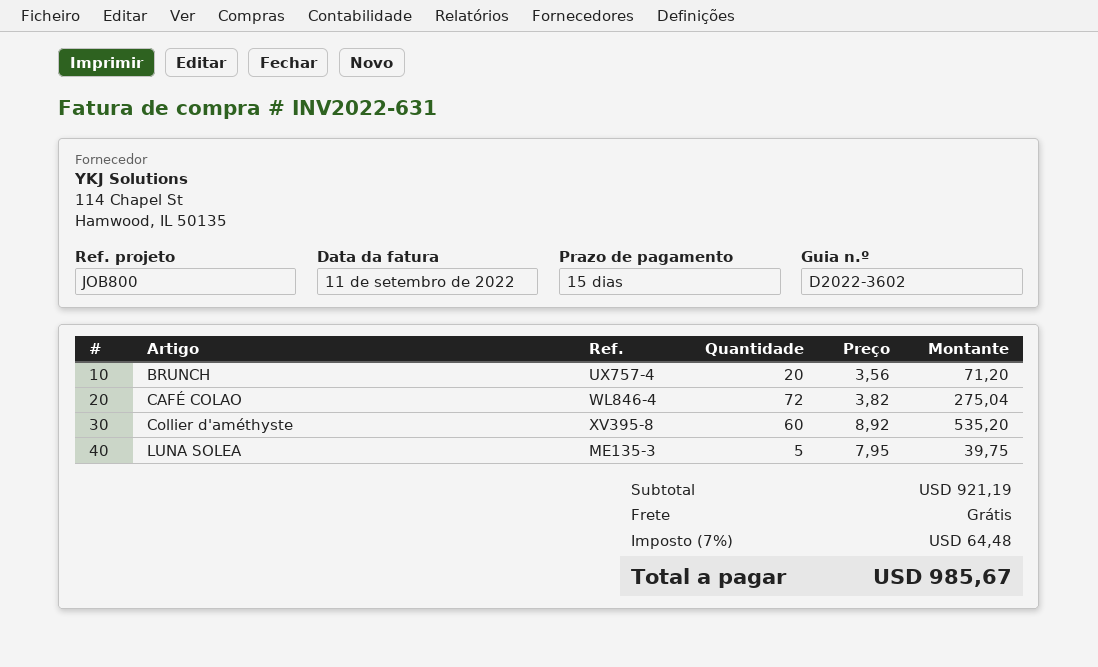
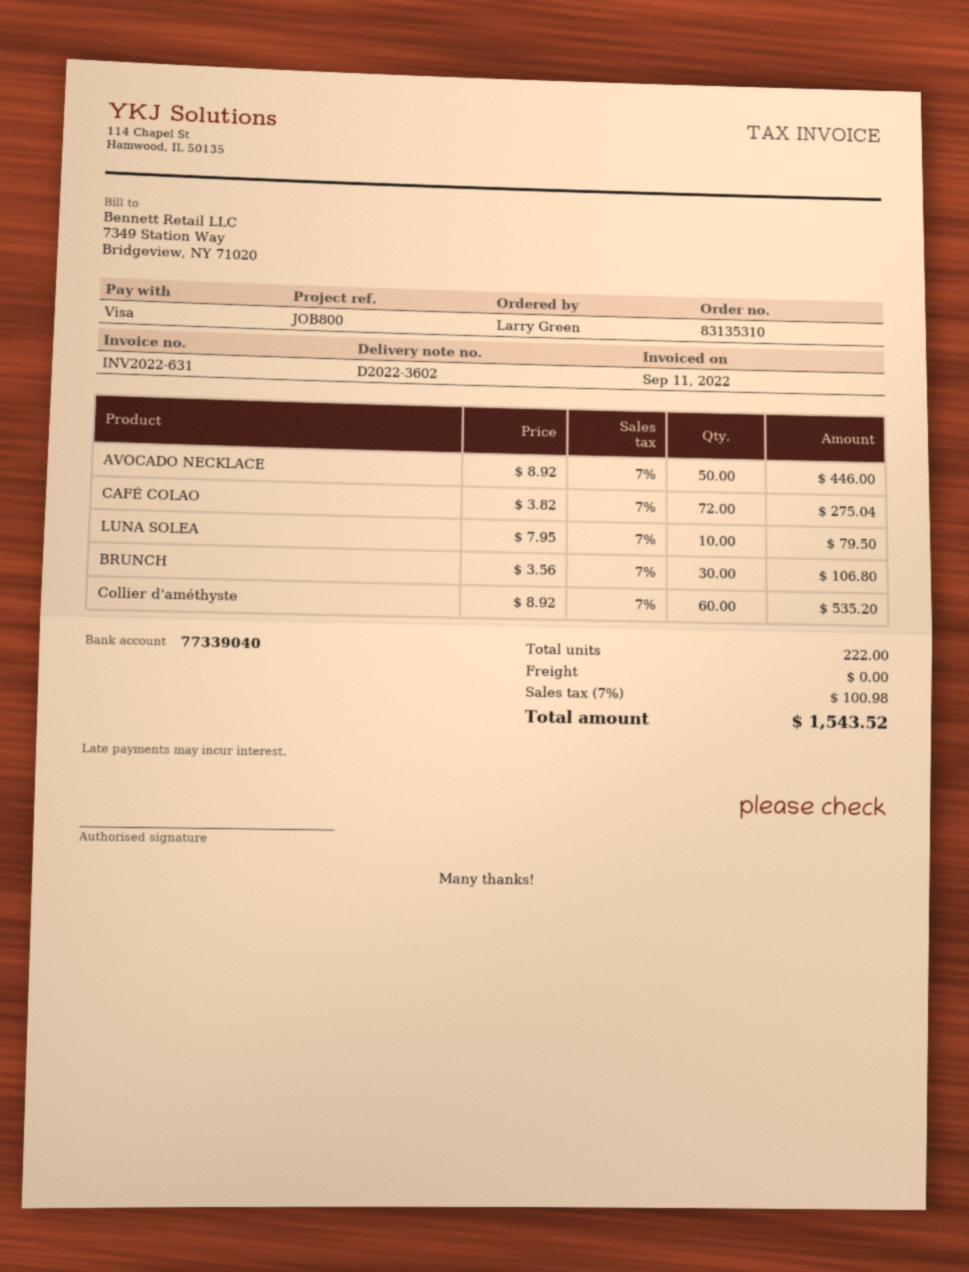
BRUNCH: 20 x 3.56 = 71.20 -> 30 x 3.56 = 106.80
LUNA SOLEA: 5 x 7.95 = 39.75 -> 10 x 7.95 = 79.50
AVOCADO NECKLACE: none -> 50 x 8.92 = 446.00
tax: 7% = 64.48 -> 7% = 100.98
total: 985.67 -> 1543.52

